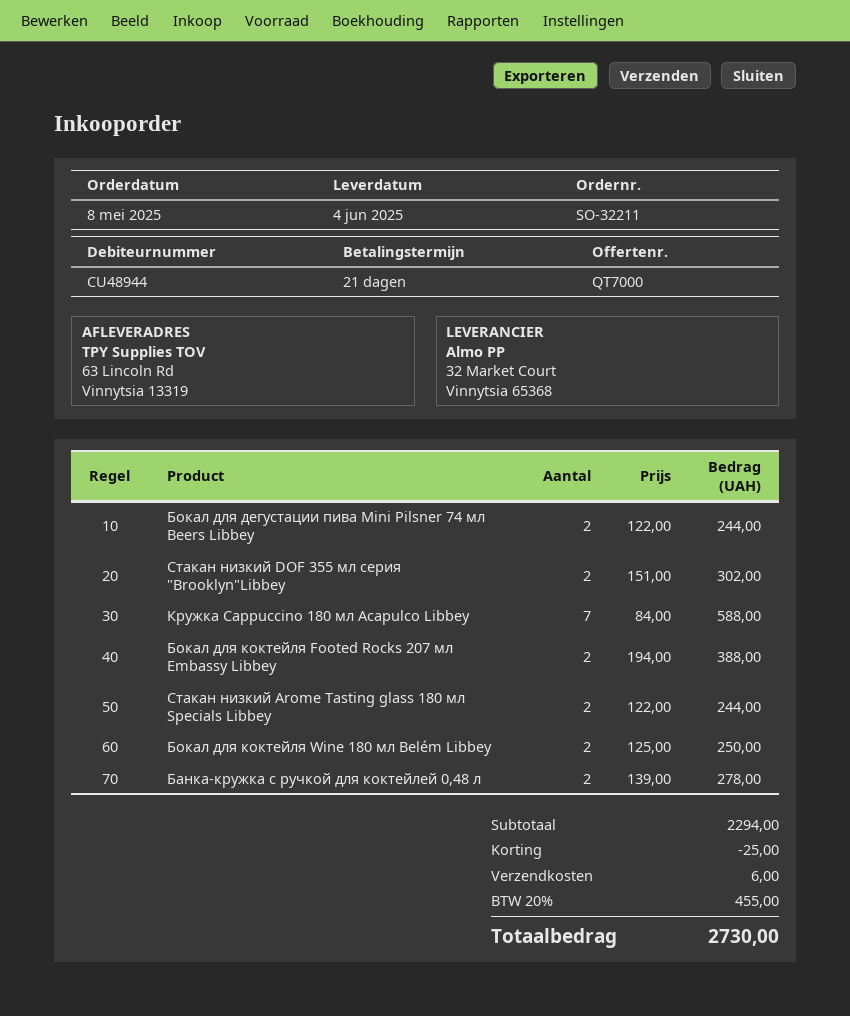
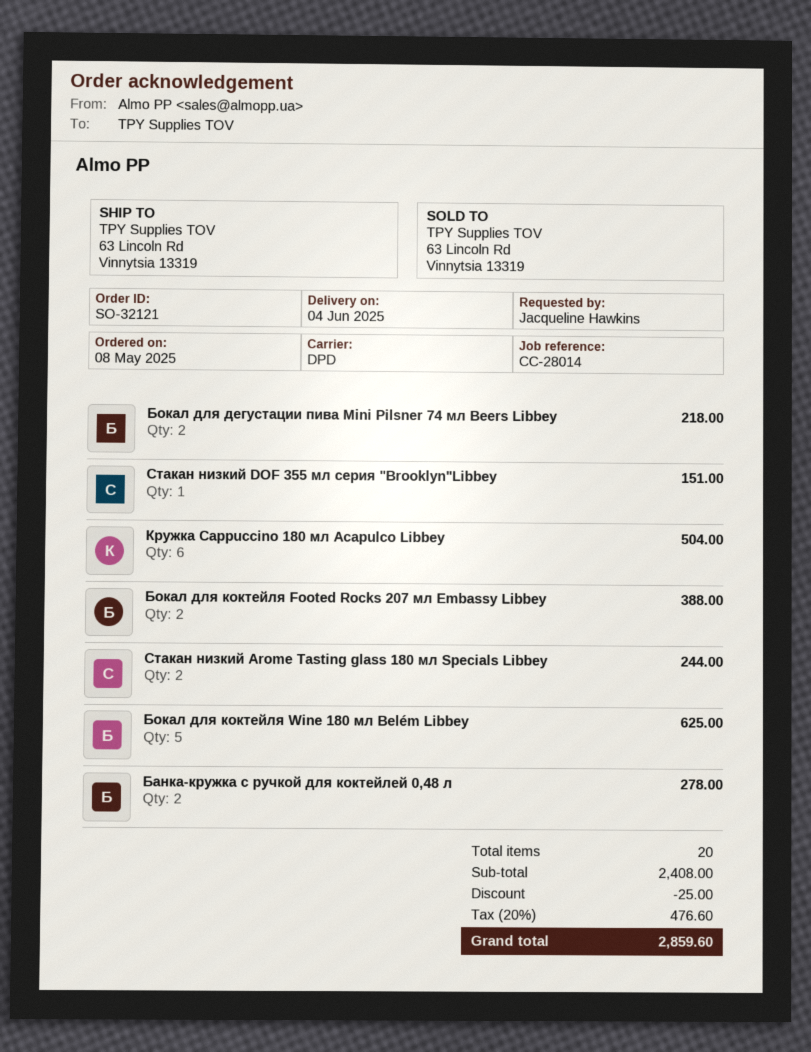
order number: SO-32211 -> SO-32121
Бокал для дегустации пива Mini Pilsner 74 мл Beers Libbey: 2 for 244.00 -> 2 for 218.00
Стакан низкий DOF 355 мл серия "Brooklyn"Libbey: 2 for 302.00 -> 1 for 151.00
Кружка Cappuccino 180 мл Acapulco Libbey: 7 for 588.00 -> 6 for 504.00
Бокал для коктейля Wine 180 мл Belém Libbey: 2 for 250.00 -> 5 for 625.00
subtotal: 2294.00 -> 2408.00
shipping: 6.00 -> none
tax: 20% = 455.00 -> 20% = 476.60
total: 2730.00 -> 2859.60

